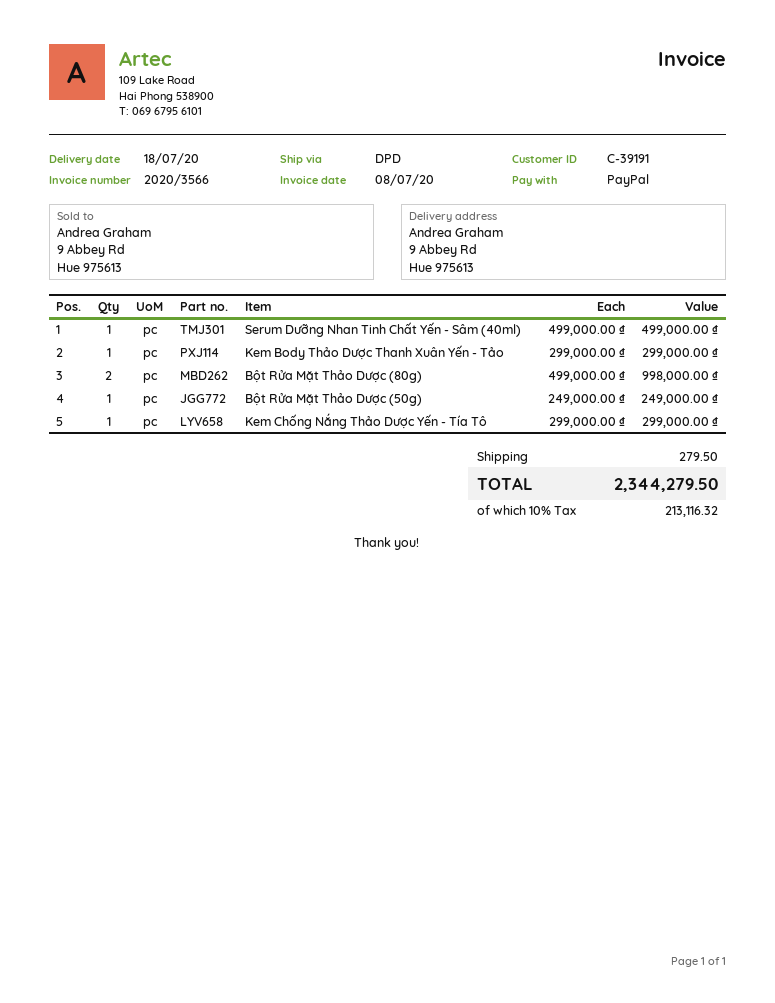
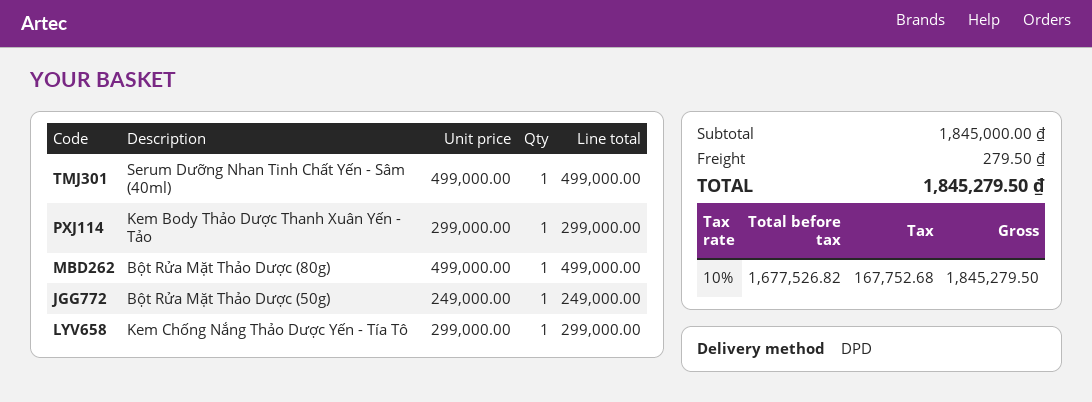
Bột Rửa Mặt Thảo Dược (80g): 2 x 499000.00 = 998000.00 -> 1 x 499000.00 = 499000.00
tax: 10% = 213116.32 -> 10% = 167752.68
total: 2344279.50 -> 1845279.50

